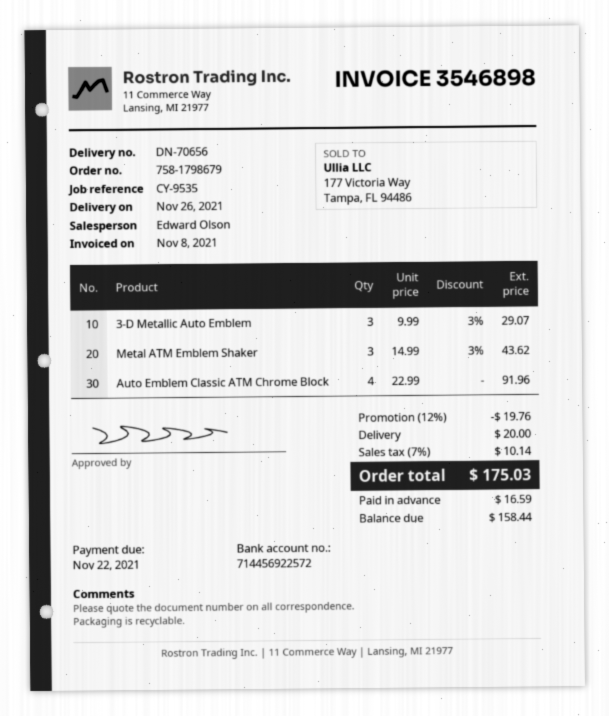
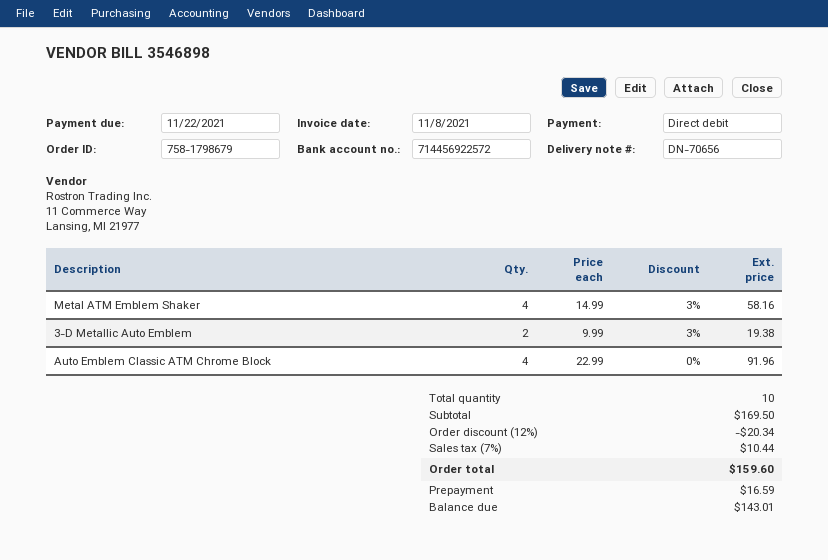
3-D Metallic Auto Emblem: 3 x 9.99 - 3% = 29.07 -> 2 x 9.99 - 3% = 19.38
Metal ATM Emblem Shaker: 3 x 14.99 - 3% = 43.62 -> 4 x 14.99 - 3% = 58.16
discount: 12% = 19.76 -> 12% = 20.34
shipping: 20.00 -> none
tax: 7% = 10.14 -> 7% = 10.44
total: 175.03 -> 159.60
balance: 158.44 -> 143.01

